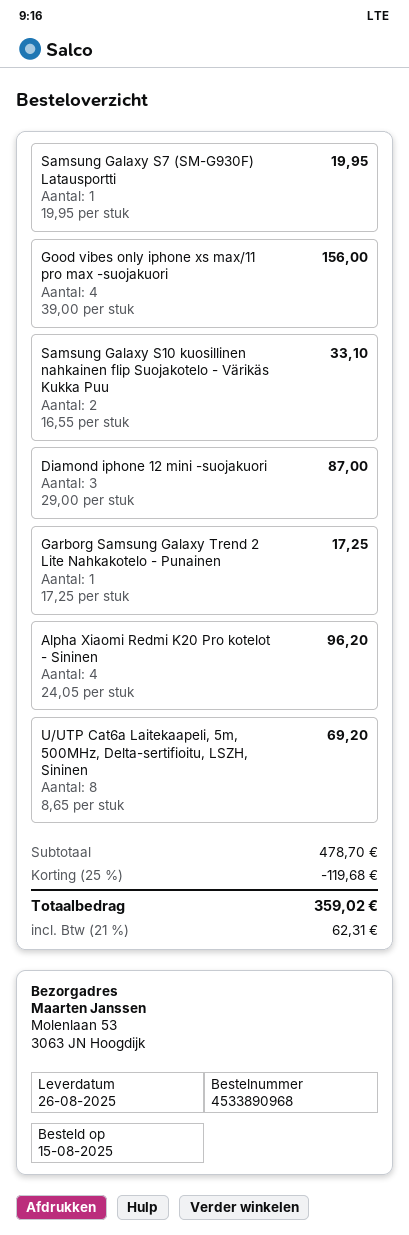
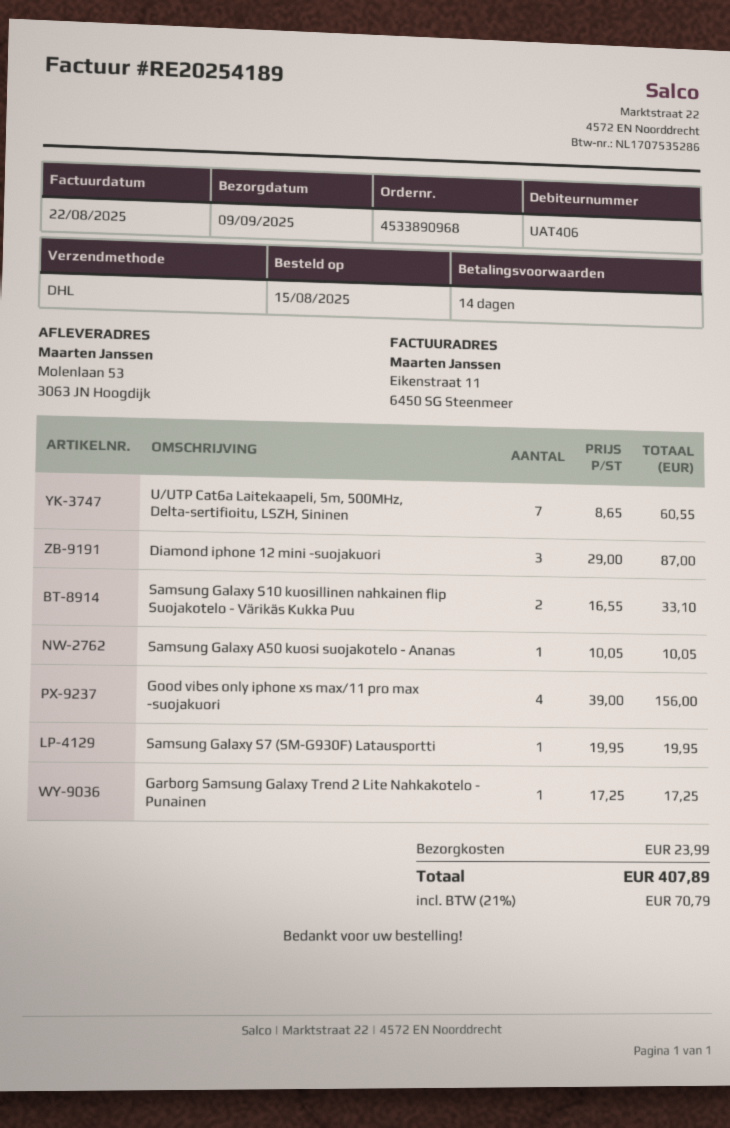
delivery date: 2025-08-26 -> 2025-09-09
Alpha Xiaomi Redmi K20 Pro kotelot - Sininen: 4 x 24.05 = 96.20 -> none
U/UTP Cat6a Laitekaapeli, 5m, 500MHz, Delta-sertifioitu, LSZH, Sininen: 8 x 8.65 = 69.20 -> 7 x 8.65 = 60.55
Samsung Galaxy A50 kuosi suojakotelo - Ananas: none -> 1 x 10.05 = 10.05
discount: 25% = 119.68 -> none
shipping: none -> 23.99
tax: 21% = 62.31 -> 21% = 70.79
total: 359.02 -> 407.89

